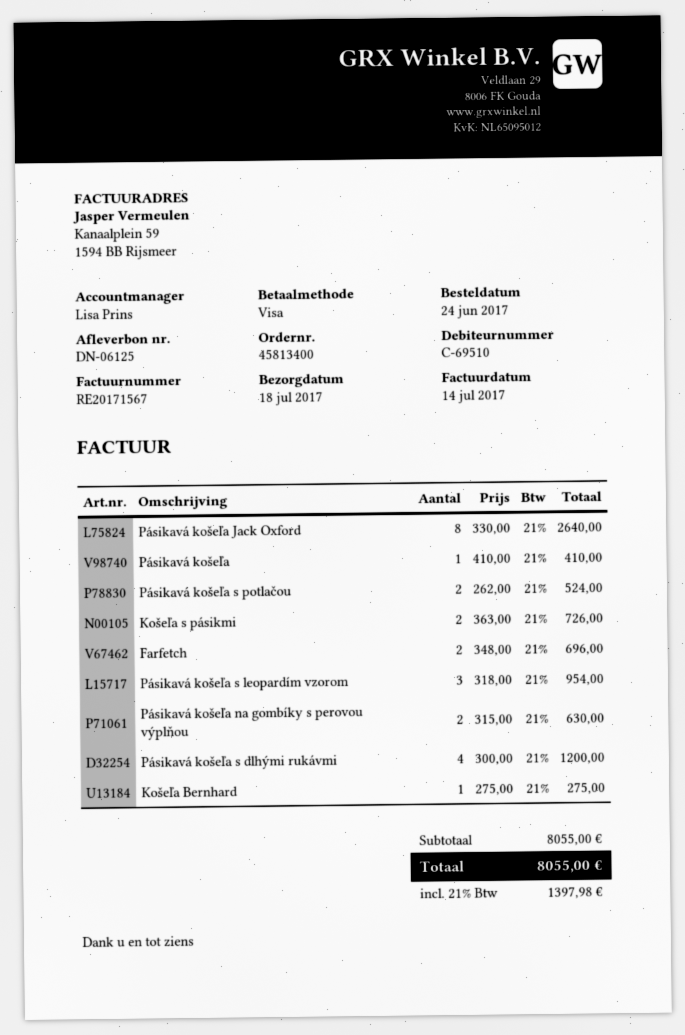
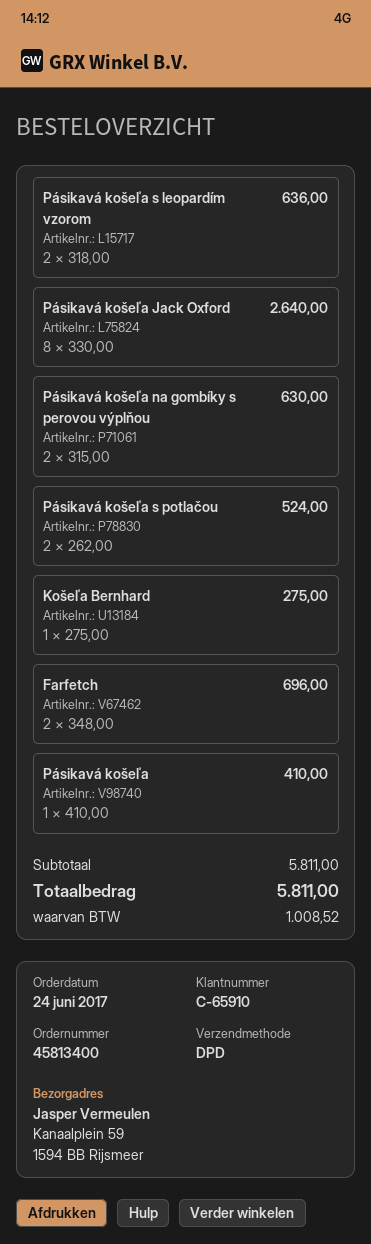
customer number: C-69510 -> C-65910
Košeľa s pásikmi: 2 x 363.00 = 726.00 -> none
Pásikavá košeľa s leopardím vzorom: 3 x 318.00 = 954.00 -> 2 x 318.00 = 636.00
Pásikavá košeľa s dlhými rukávmi: 4 x 300.00 = 1200.00 -> none
subtotal: 8055.00 -> 5811.00
tax: 1397.98 -> 1008.52
total: 8055.00 -> 5811.00

